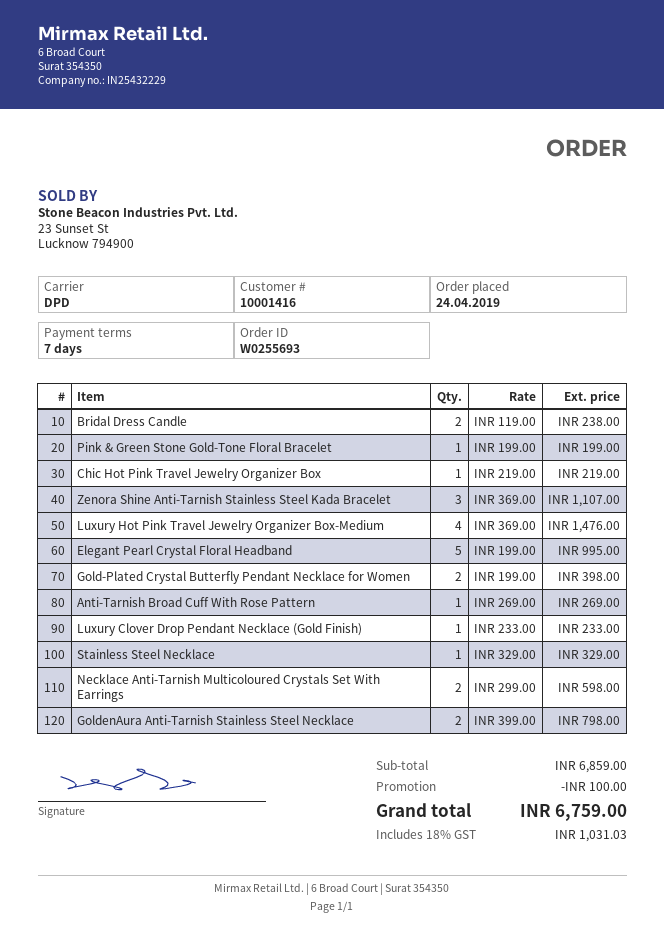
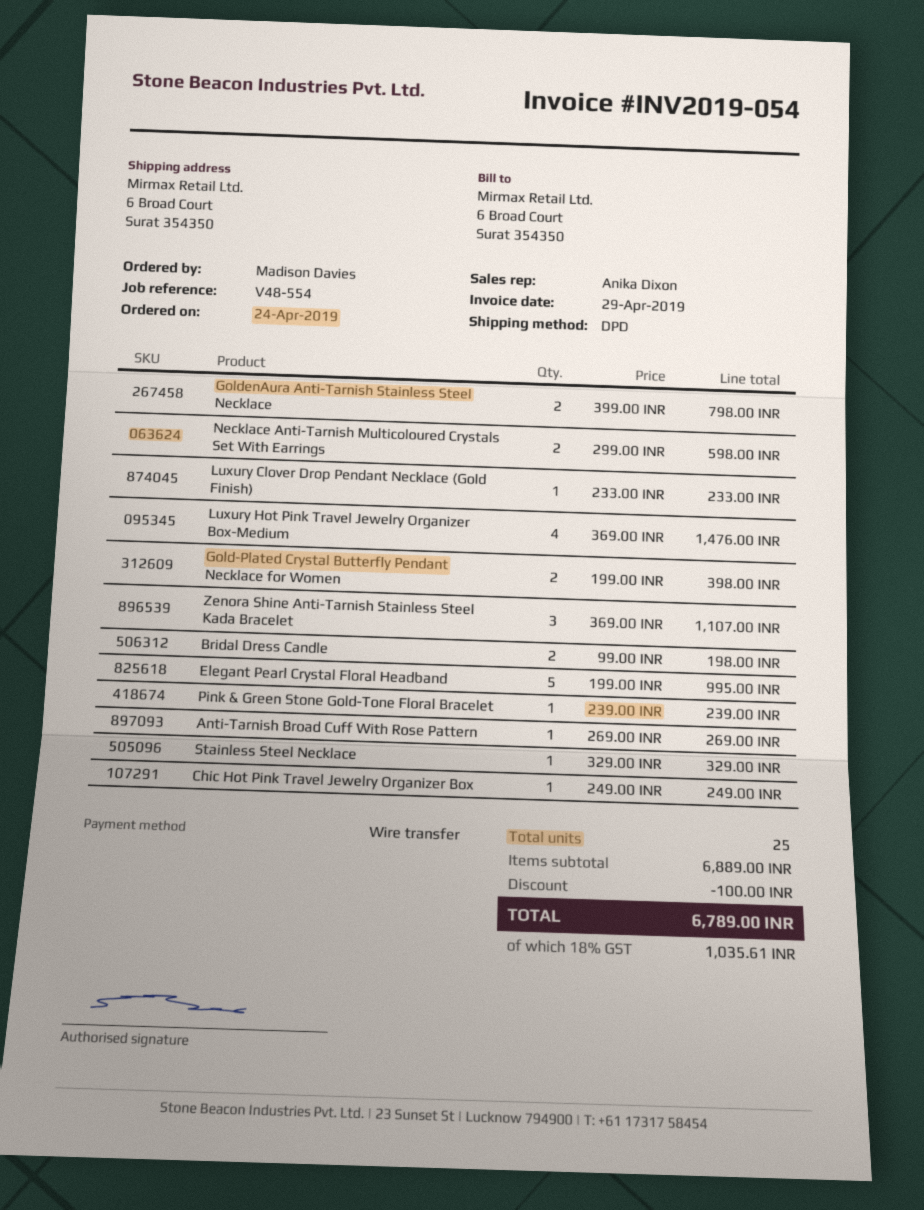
Bridal Dress Candle: 2 x 119.00 = 238.00 -> 2 x 99.00 = 198.00
Pink & Green Stone Gold-Tone Floral Bracelet: 1 x 199.00 = 199.00 -> 1 x 239.00 = 239.00
Chic Hot Pink Travel Jewelry Organizer Box: 1 x 219.00 = 219.00 -> 1 x 249.00 = 249.00
subtotal: 6859.00 -> 6889.00
tax: 18% = 1031.03 -> 18% = 1035.61
total: 6759.00 -> 6789.00

